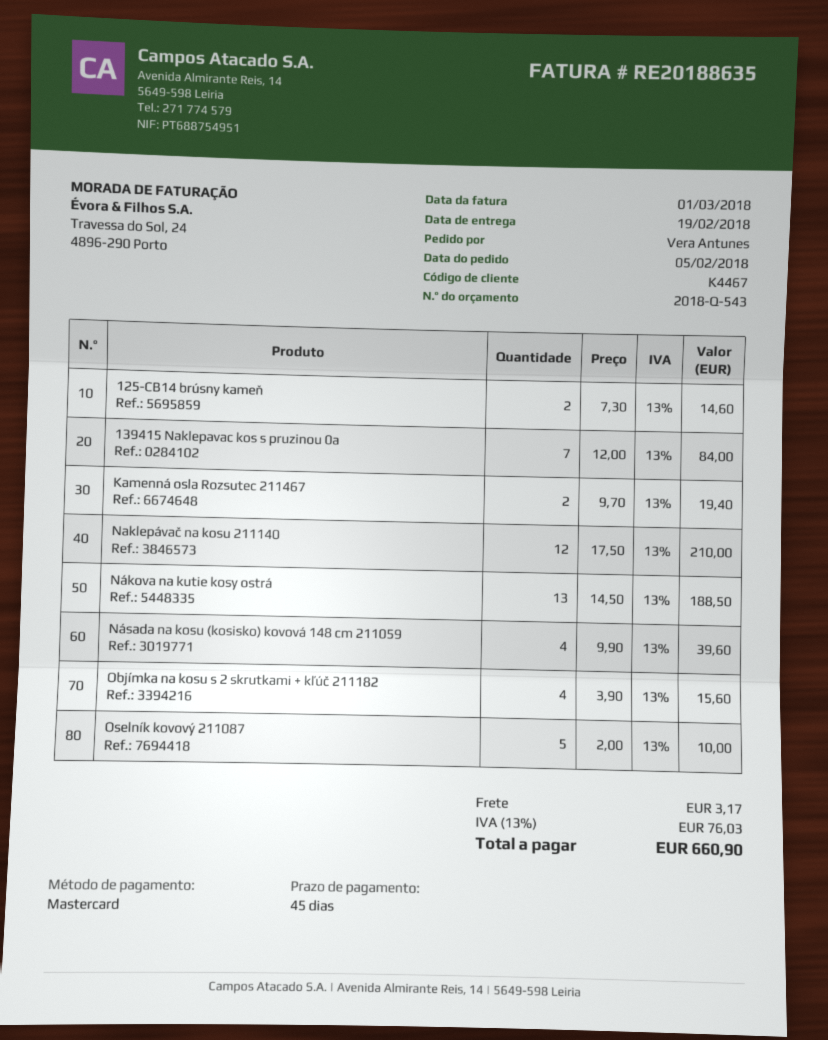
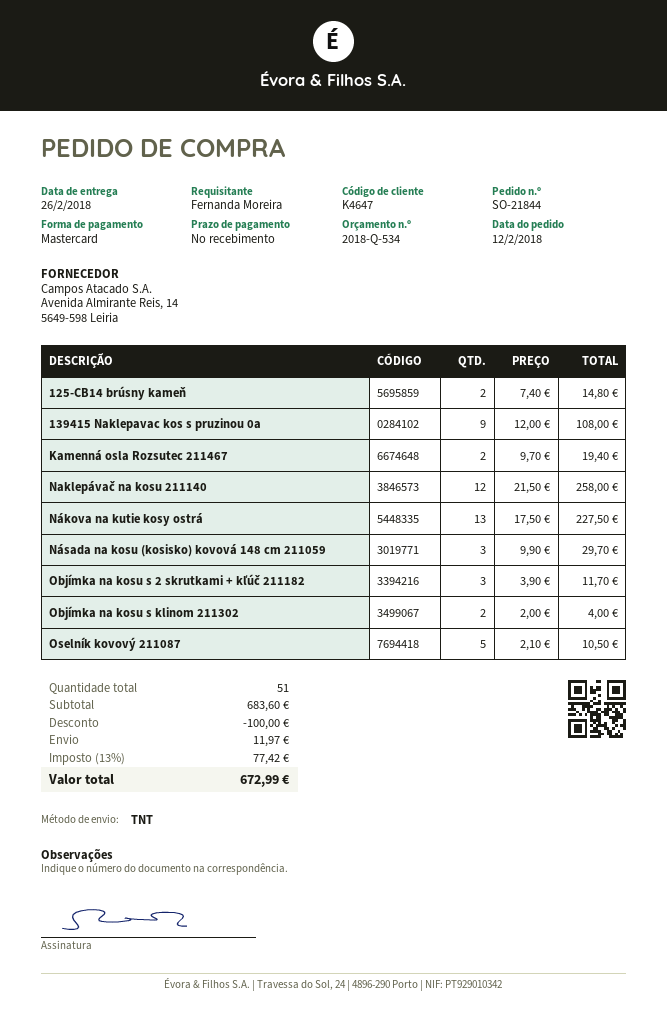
quote number: 2018-Q-543 -> 2018-Q-534
order date: 2018-02-05 -> 2018-02-12
delivery date: 2018-02-19 -> 2018-02-26
payment terms: 45 days -> on receipt
customer number: K4467 -> K4647
ordered by: Vera Antunes -> Fernanda Moreira
125-CB14 brúsny kameň: 2 x 7.30 = 14.60 -> 2 x 7.40 = 14.80
139415 Naklepavac kos s pruzinou 0a: 7 x 12.00 = 84.00 -> 9 x 12.00 = 108.00
Naklepávač na kosu 211140: 12 x 17.50 = 210.00 -> 12 x 21.50 = 258.00
Nákova na kutie kosy ostrá: 13 x 14.50 = 188.50 -> 13 x 17.50 = 227.50
Násada na kosu (kosisko) kovová 148 cm 211059: 4 x 9.90 = 39.60 -> 3 x 9.90 = 29.70
Objímka na kosu s 2 skrutkami + kľúč 211182: 4 x 3.90 = 15.60 -> 3 x 3.90 = 11.70
Oselník kovový 211087: 5 x 2.00 = 10.00 -> 5 x 2.10 = 10.50
Objímka na kosu s klinom 211302: none -> 2 x 2.00 = 4.00
discount: none -> 100.00
shipping: 3.17 -> 11.97
tax: 13% = 76.03 -> 13% = 77.42
total: 660.90 -> 672.99

